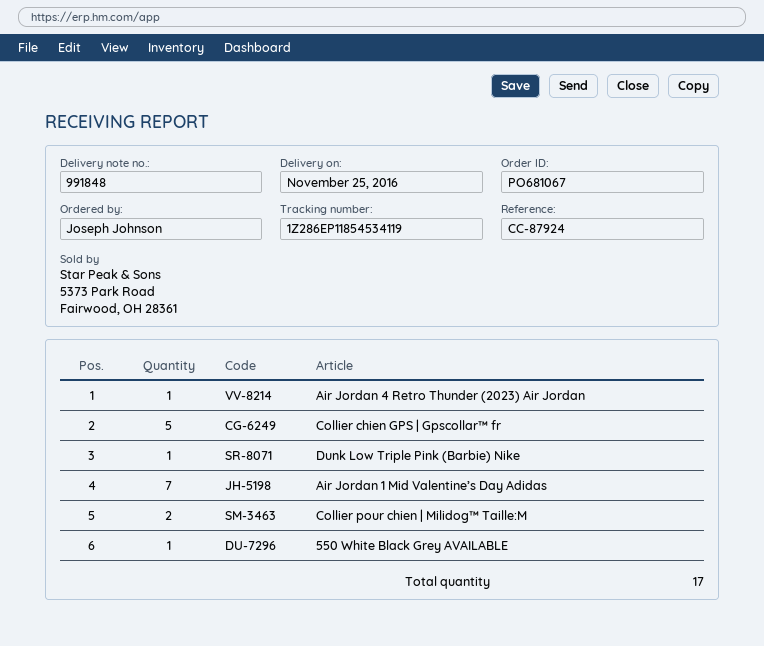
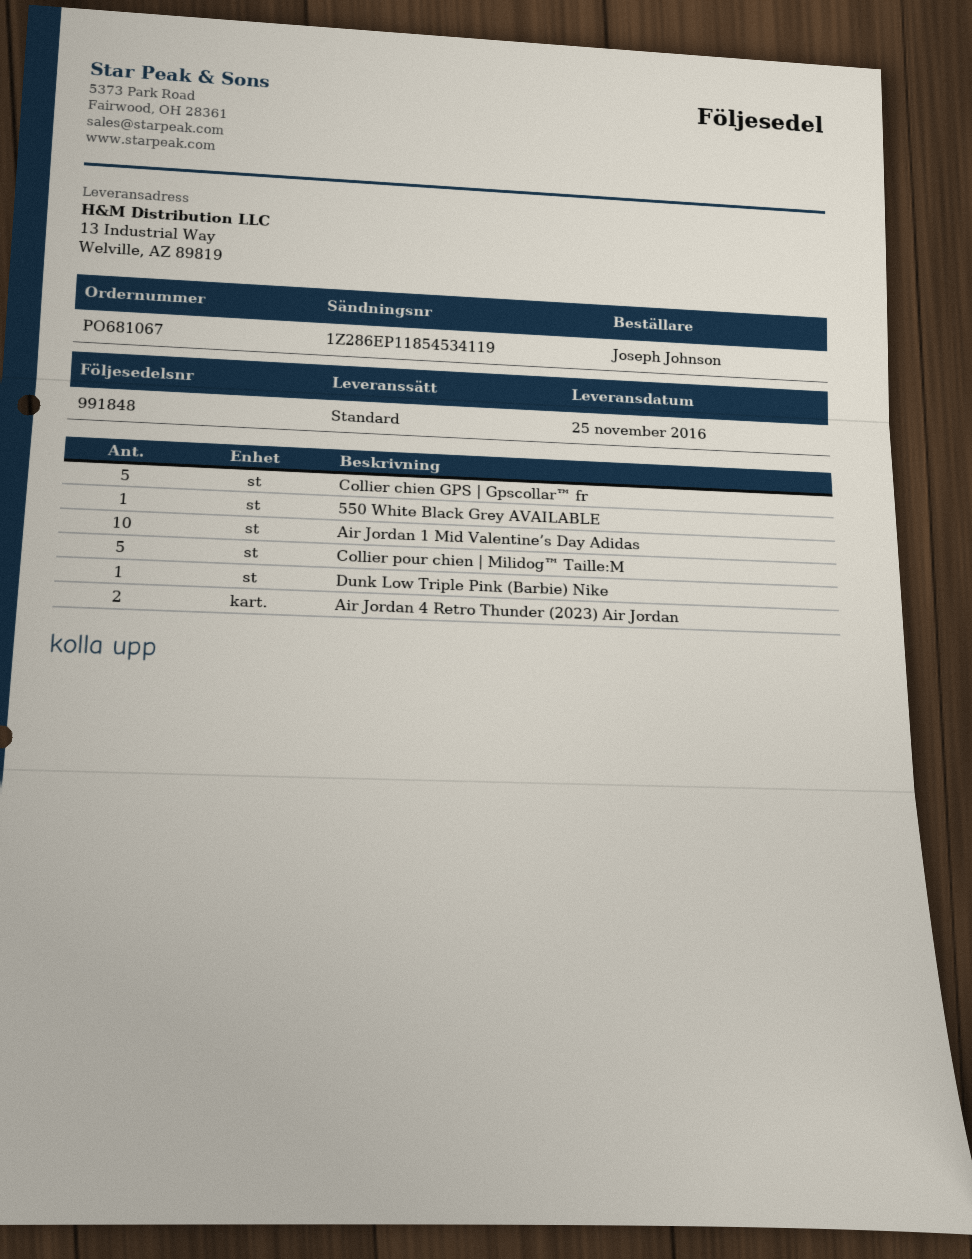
Air Jordan 4 Retro Thunder (2023) Air Jordan: 1 -> 2
Air Jordan 1 Mid Valentine’s Day Adidas: 7 -> 10
Collier pour chien | Milidog™ Taille:M: 2 -> 5

